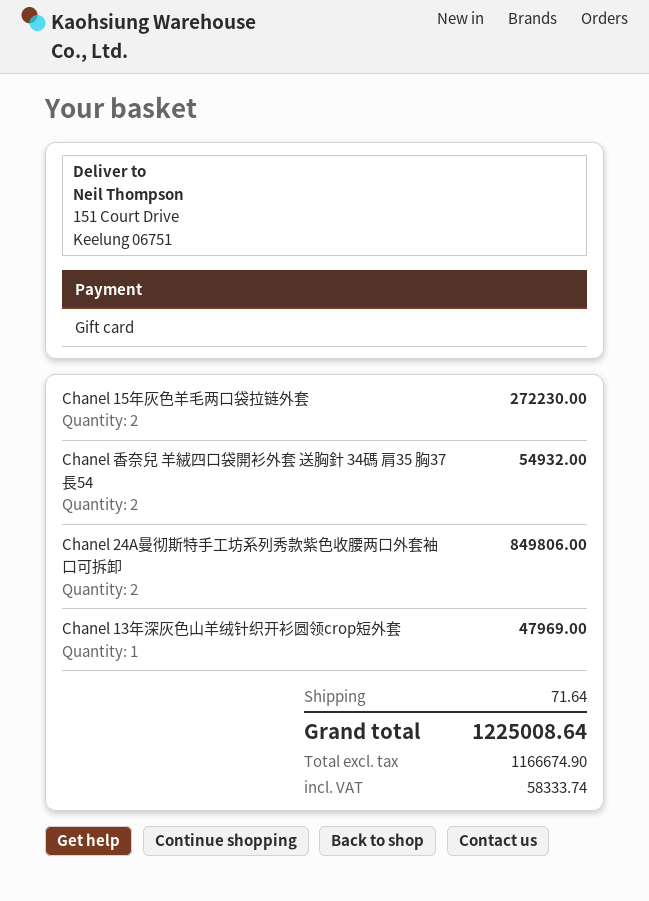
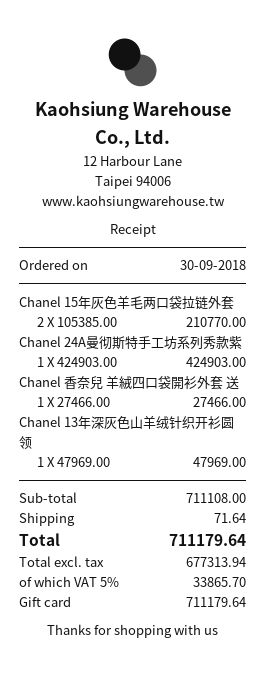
Chanel 15年灰色羊毛两口袋拉链外套: 2 for 272230.00 -> 2 for 210770.00
Chanel 香奈兒 羊絨四口袋開衫外套 送胸針 34碼 肩35 胸37 長54: 2 for 54932.00 -> 1 for 27466.00
Chanel 24A曼彻斯特手工坊系列秀款紫色收腰两口外套袖口可拆卸: 2 for 849806.00 -> 1 for 424903.00
net: 1166674.90 -> 677313.94
tax: 58333.74 -> 33865.70
total: 1225008.64 -> 711179.64

